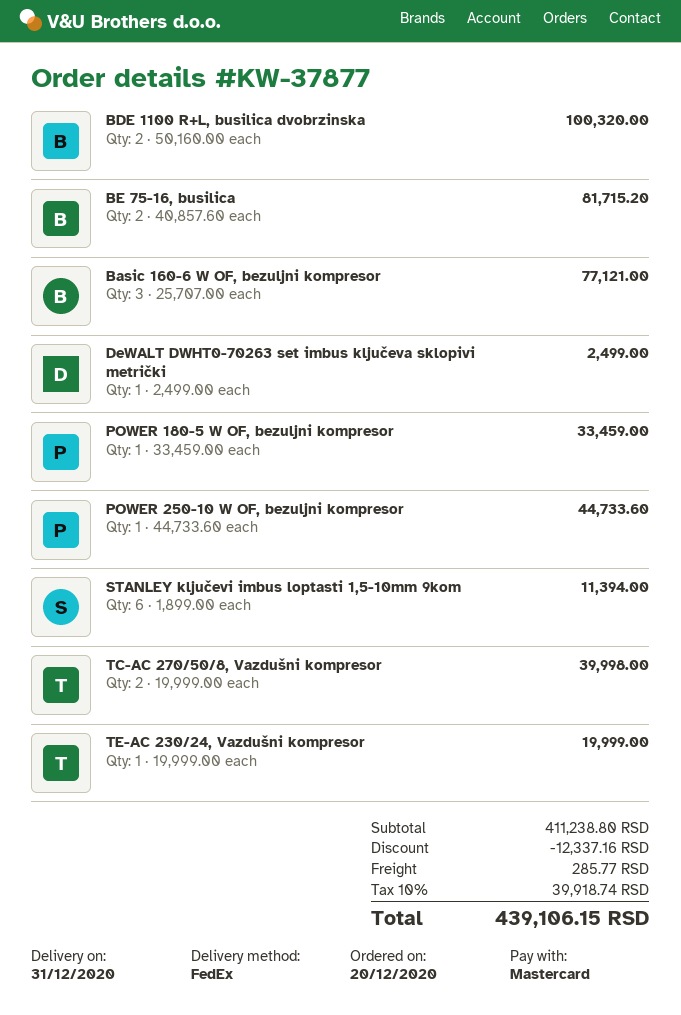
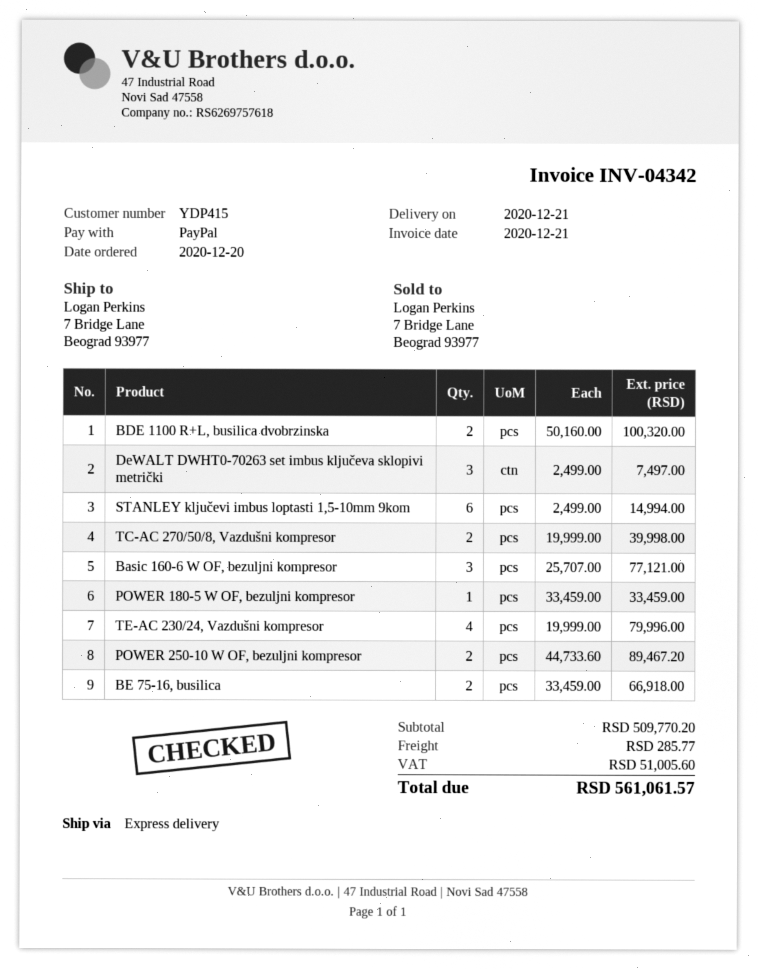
delivery date: 2020-12-31 -> 2020-12-21
payment method: Mastercard -> PayPal
shipping method: FedEx -> express
BE 75-16, busilica: 2 x 40857.60 = 81715.20 -> 2 x 33459.00 = 66918.00
DeWALT DWHT0-70263 set imbus ključeva sklopivi metrički: 1 x 2499.00 = 2499.00 -> 3 x 2499.00 = 7497.00
POWER 250-10 W OF, bezuljni kompresor: 1 x 44733.60 = 44733.60 -> 2 x 44733.60 = 89467.20
STANLEY ključevi imbus loptasti 1,5-10mm 9kom: 6 x 1899.00 = 11394.00 -> 6 x 2499.00 = 14994.00
TE-AC 230/24, Vazdušni kompresor: 1 x 19999.00 = 19999.00 -> 4 x 19999.00 = 79996.00
subtotal: 411238.80 -> 509770.20
discount: 12337.16 -> none
tax: 39918.74 -> 51005.60
total: 439106.15 -> 561061.57

